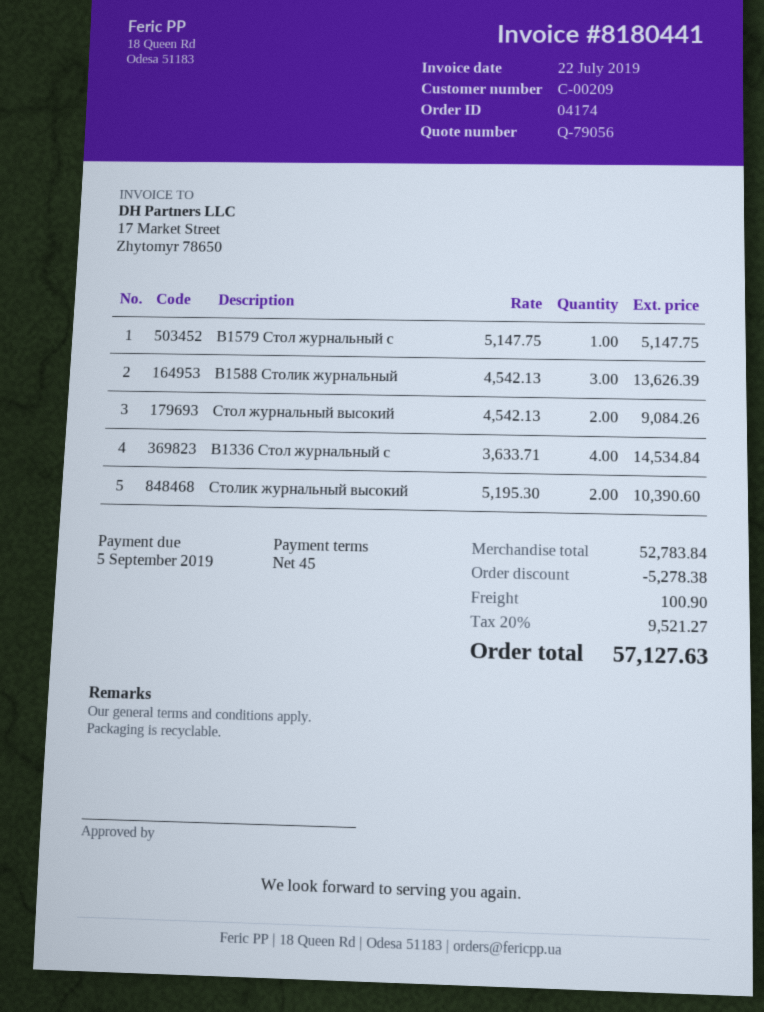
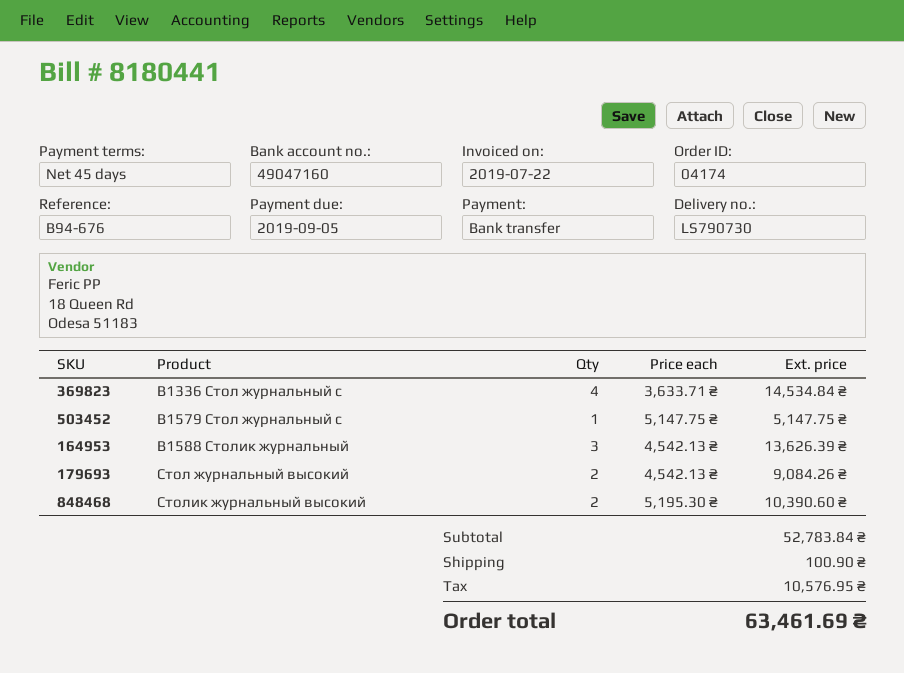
discount: 5278.38 -> none
tax: 9521.27 -> 10576.95
total: 57127.63 -> 63461.69

